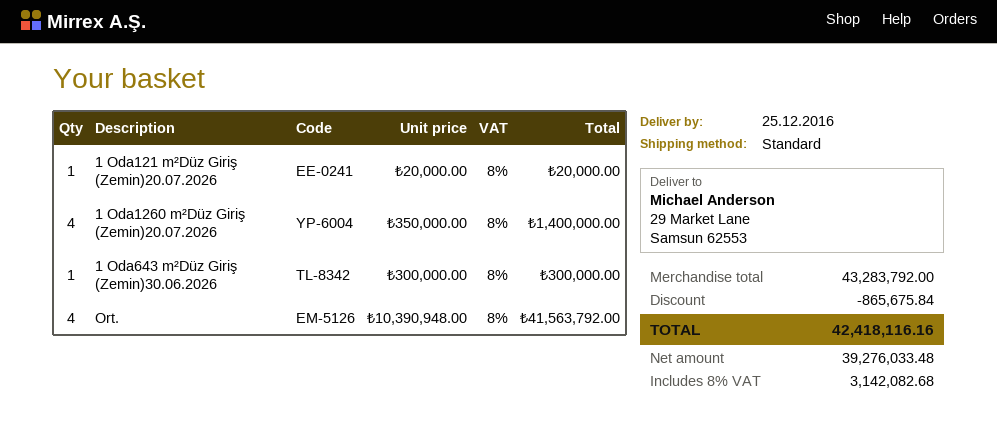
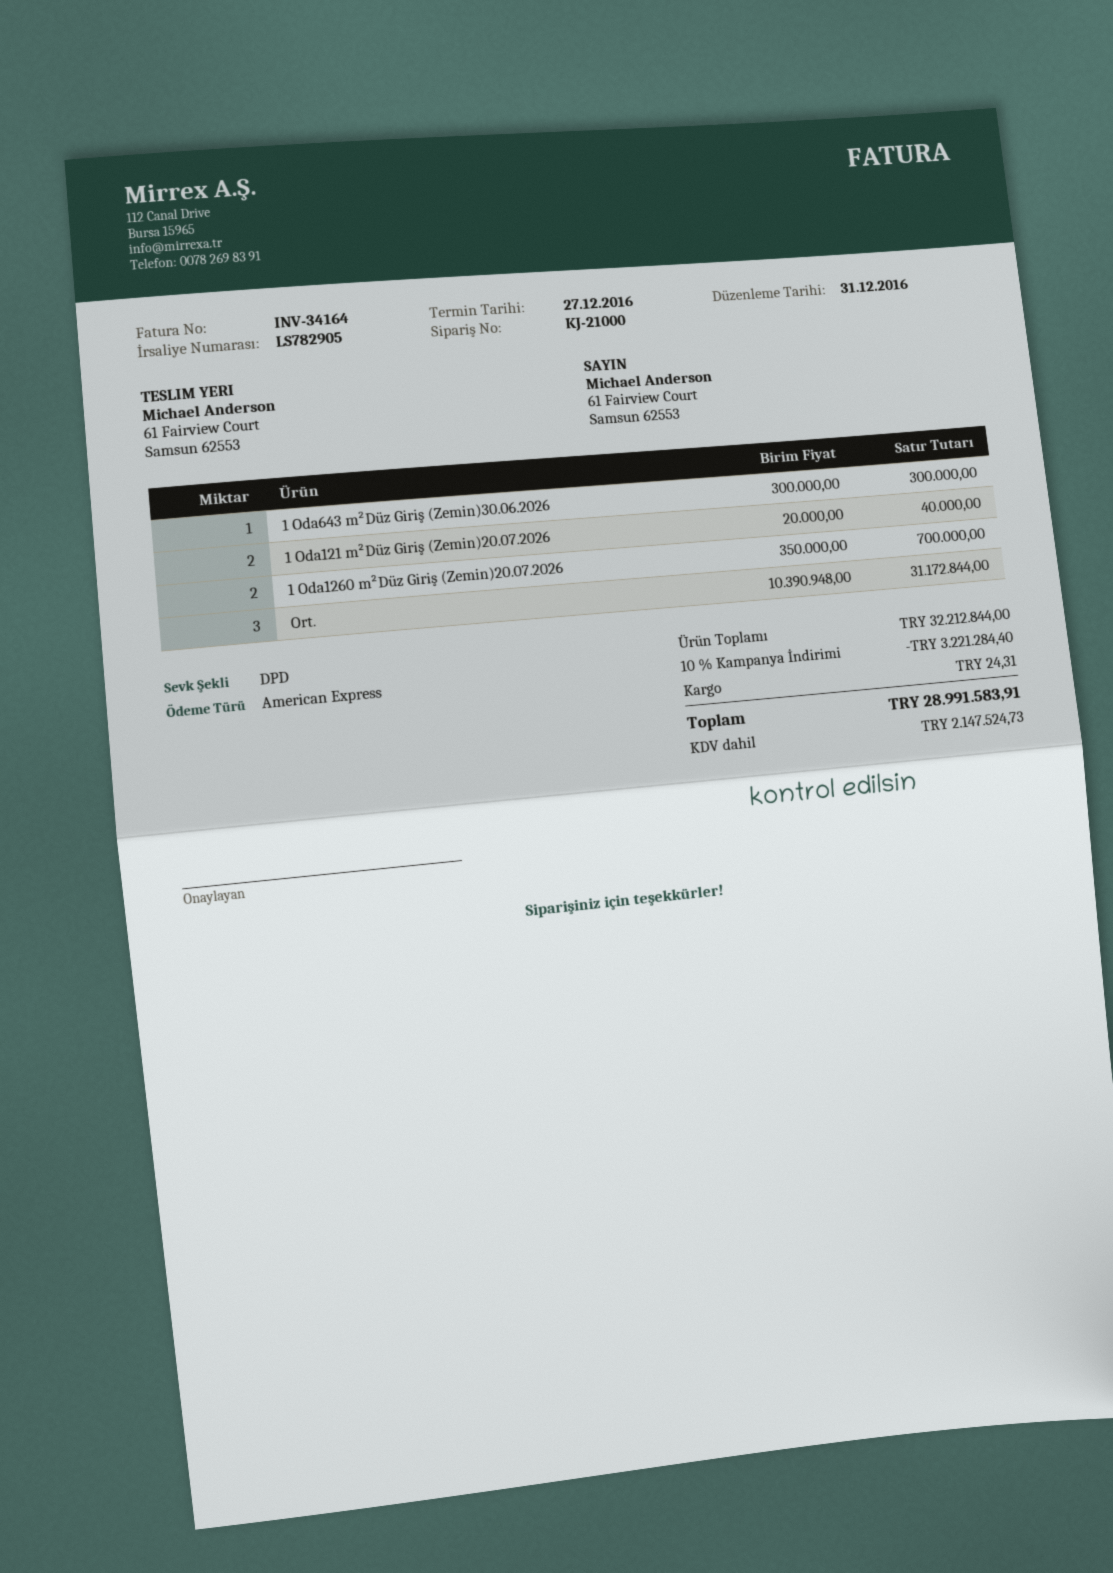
delivery date: 2016-12-25 -> 2016-12-27
shipping method: standard -> DPD
ship to: 29 Market Lane, Samsun 62553 -> 61 Fairview Court, Samsun 62553
1 Oda121 m²Düz Giriş (Zemin)20.07.2026: 1 x 20000.00 = 20000.00 -> 2 x 20000.00 = 40000.00
1 Oda1260 m²Düz Giriş (Zemin)20.07.2026: 4 x 350000.00 = 1400000.00 -> 2 x 350000.00 = 700000.00
Ort.: 4 x 10390948.00 = 41563792.00 -> 3 x 10390948.00 = 31172844.00
subtotal: 43283792.00 -> 32212844.00
discount: 865675.84 -> 3221284.40
shipping: none -> 24.31
tax: 3142082.68 -> 2147524.73
total: 42418116.16 -> 28991583.91

